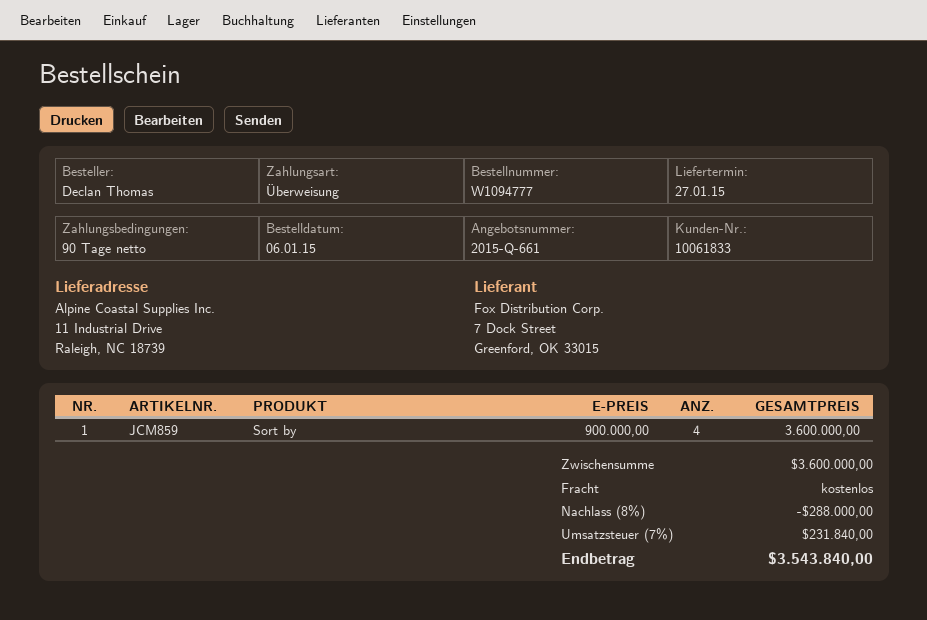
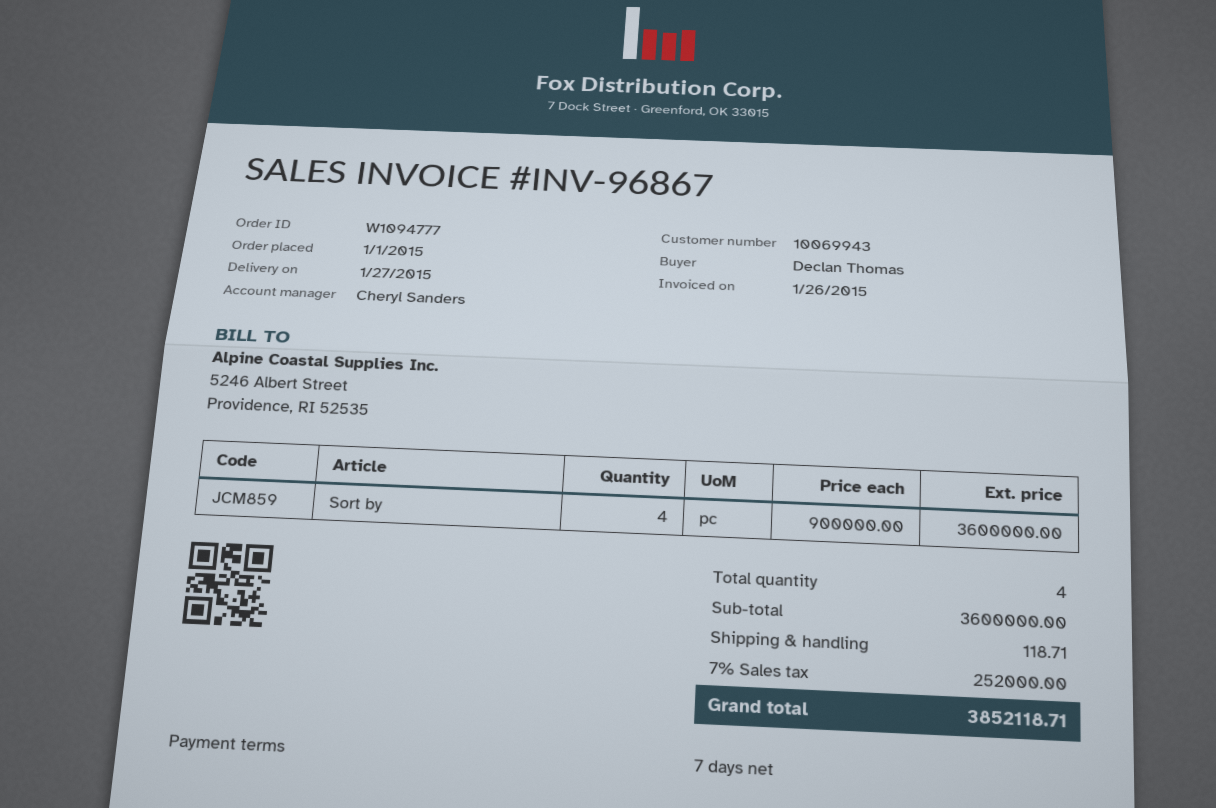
order date: 2015-01-06 -> 2015-01-01
payment terms: 90 days -> 7 days
customer number: 10061833 -> 10069943
discount: 8% = 288000.00 -> none
shipping: 0.00 -> 118.71
tax: 7% = 231840.00 -> 7% = 252000.00
total: 3543840.00 -> 3852118.71

